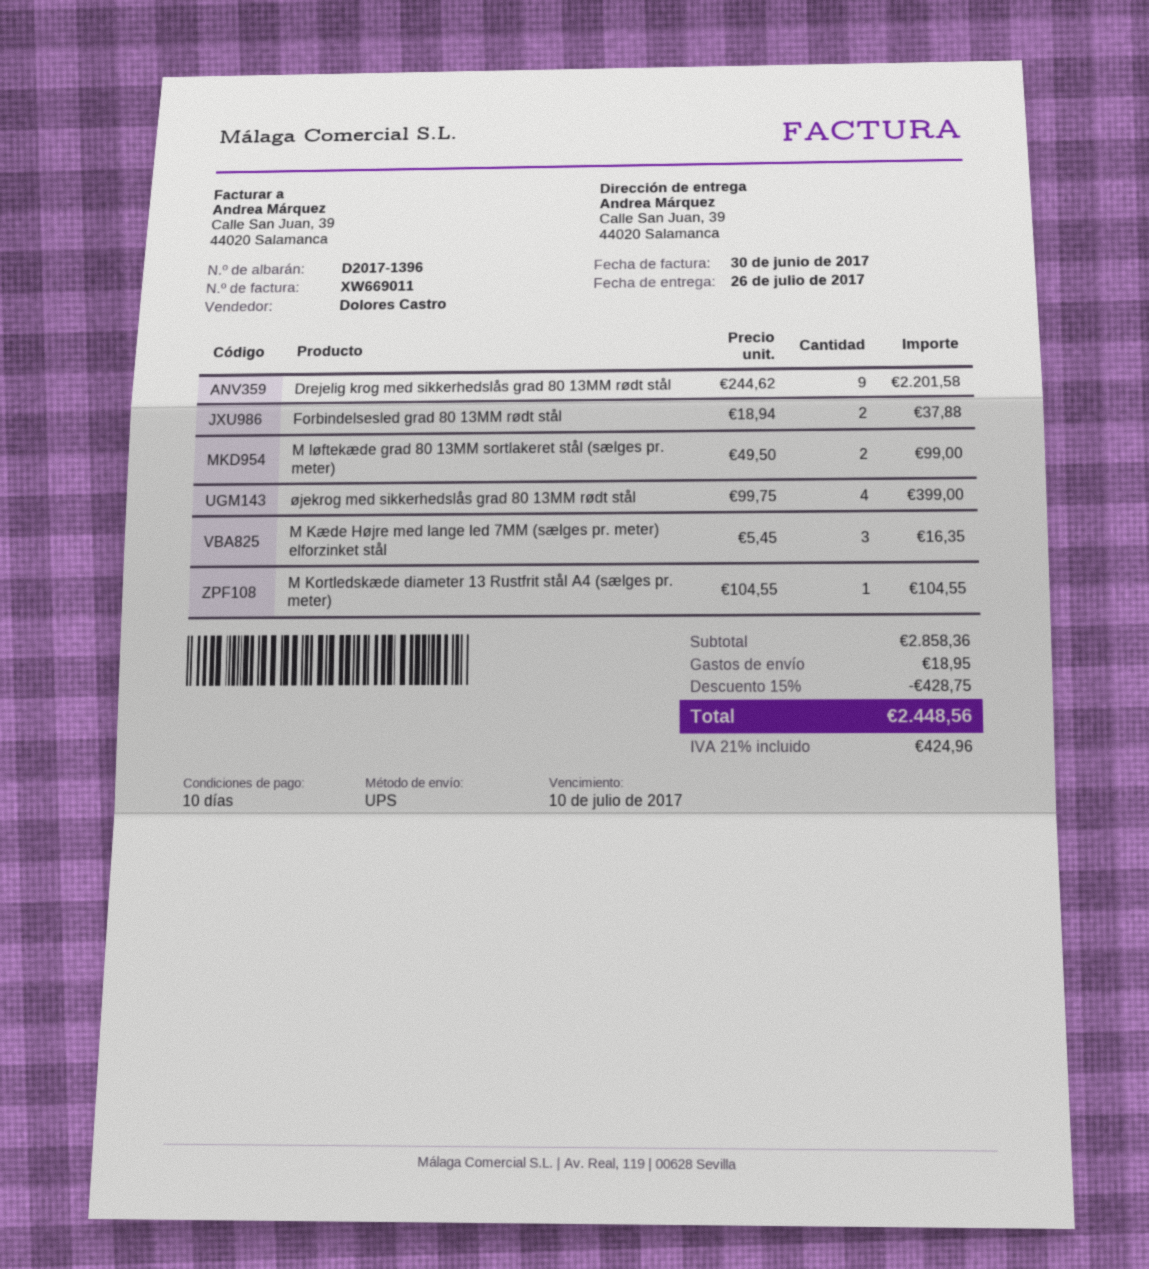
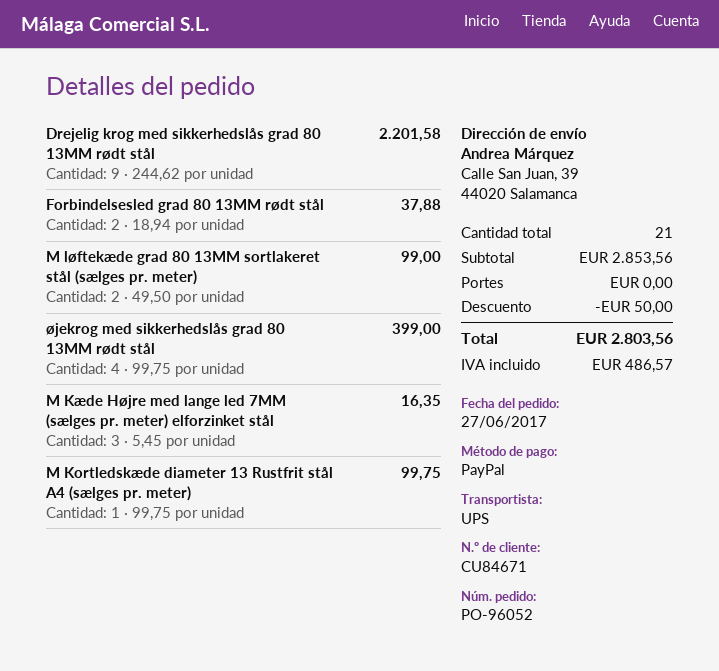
M Kortledskæde diameter 13 Rustfrit stål A4 (sælges pr. meter): 1 x 104.55 = 104.55 -> 1 x 99.75 = 99.75
subtotal: 2858.36 -> 2853.56
discount: 428.75 -> 50.00
shipping: 18.95 -> 0.00
tax: 424.96 -> 486.57
total: 2448.56 -> 2803.56

